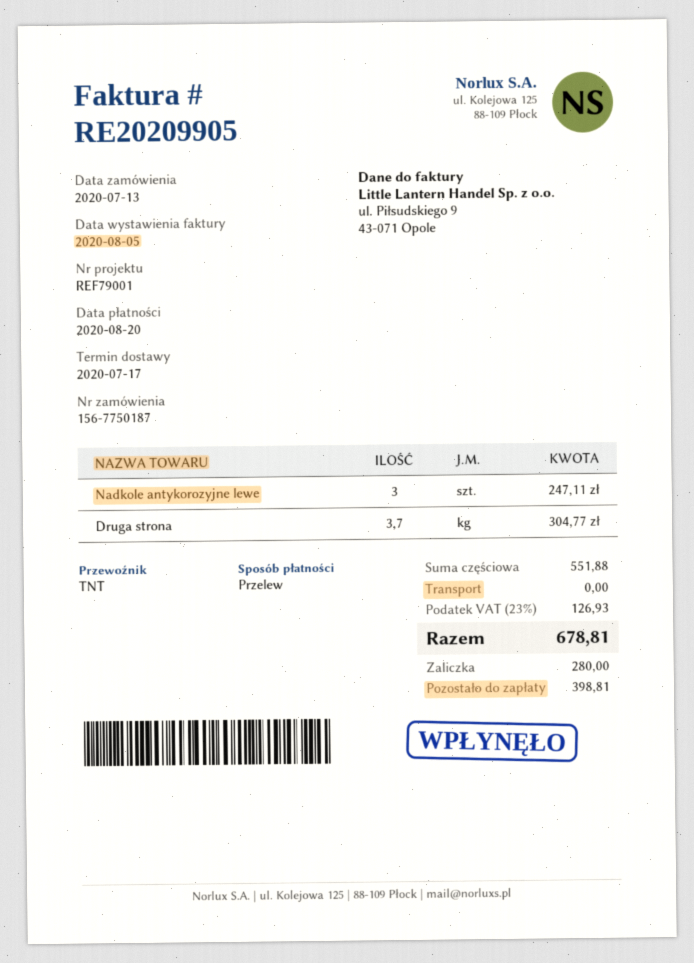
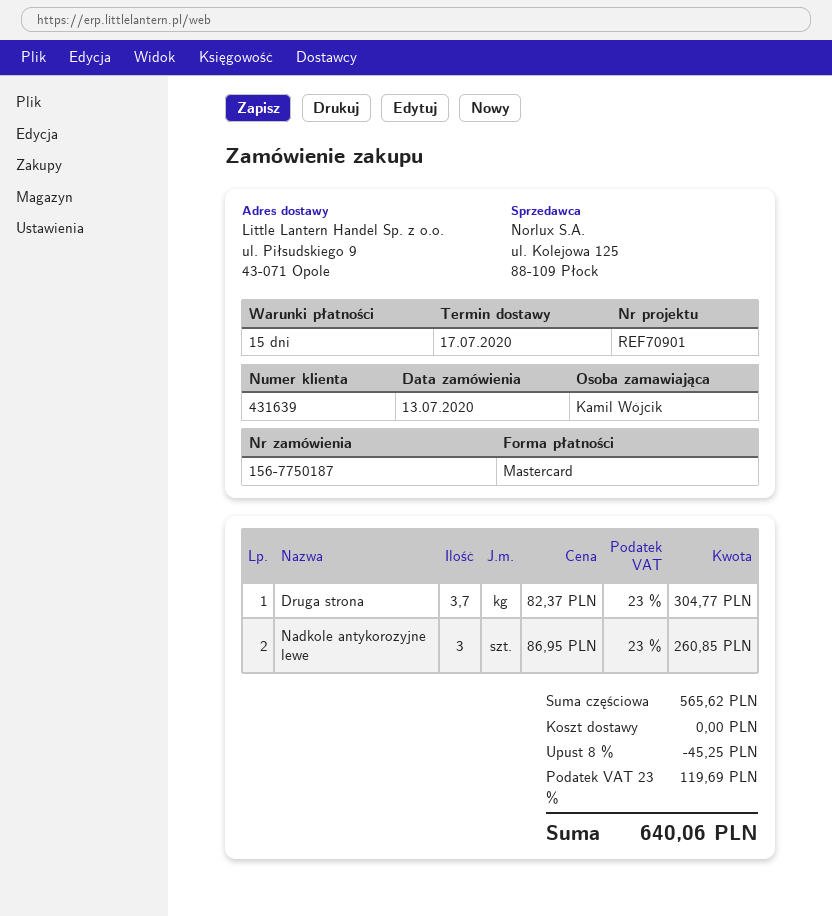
reference: REF79001 -> REF70901
payment method: bank transfer -> Mastercard
Nadkole antykorozyjne lewe: 3 for 247.11 -> 3 for 260.85
subtotal: 551.88 -> 565.62
discount: none -> 8% = 45.25
tax: 23% = 126.93 -> 23% = 119.69
total: 678.81 -> 640.06

